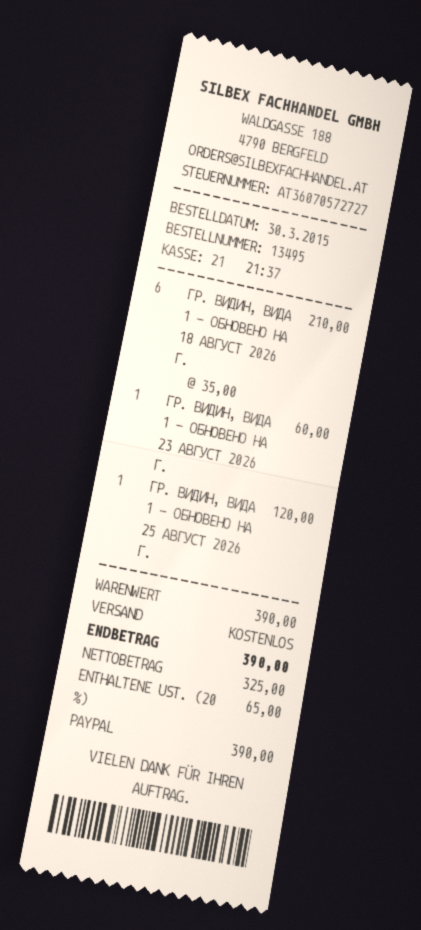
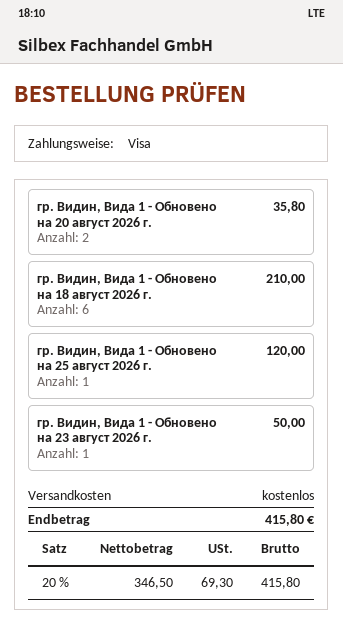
payment method: PayPal -> Visa
ГР. ВИДИН, ВИДА 1 - ОБНОВЕНО НА 23 АВГУСТ 2026 Г.: 1 for 60.00 -> 1 for 50.00
гр. Видин, Вида 1 - Обновено на 20 август 2026 г.: none -> 2 for 35.80
net: 325.00 -> 346.50
tax: 20% = 65.00 -> 20% = 69.30
total: 390.00 -> 415.80

